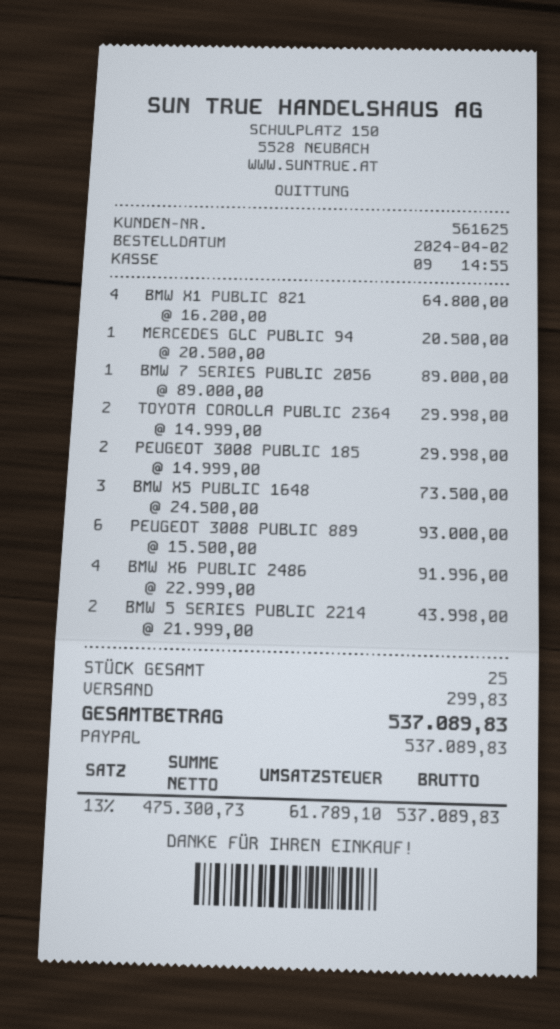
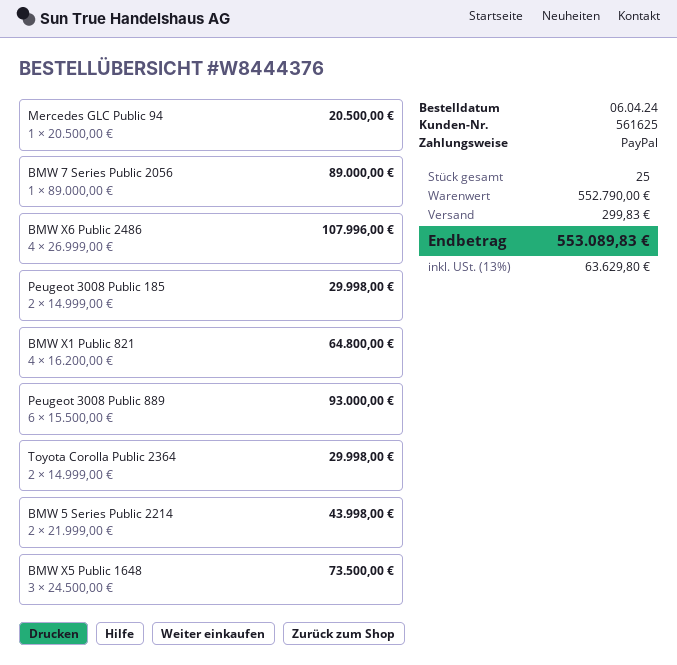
order date: 2024-04-02 -> 2024-04-06
BMW X6 PUBLIC 2486: 4 x 22999.00 = 91996.00 -> 4 x 26999.00 = 107996.00
tax: 13% = 61789.10 -> 13% = 63629.80
total: 537089.83 -> 553089.83

